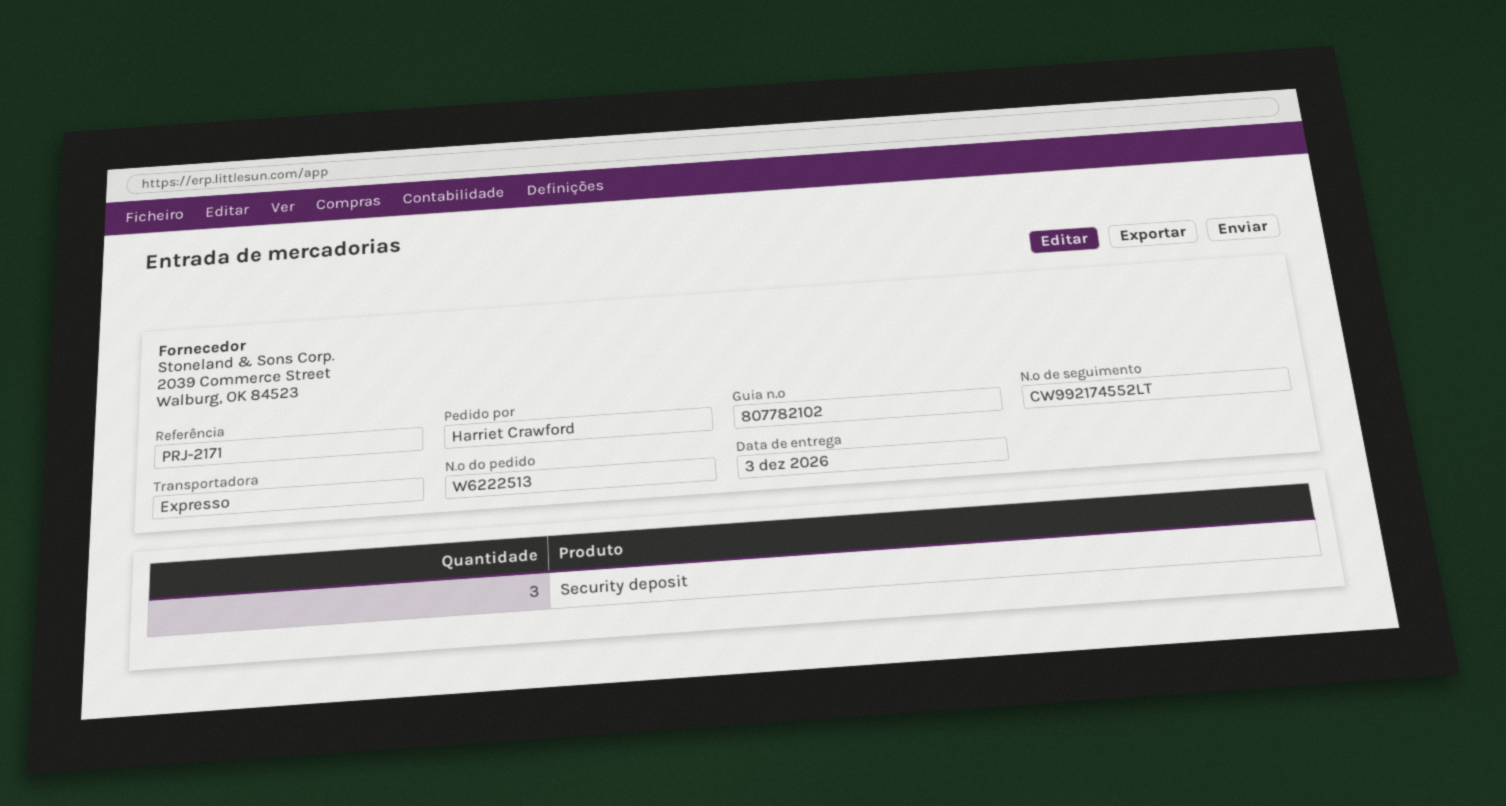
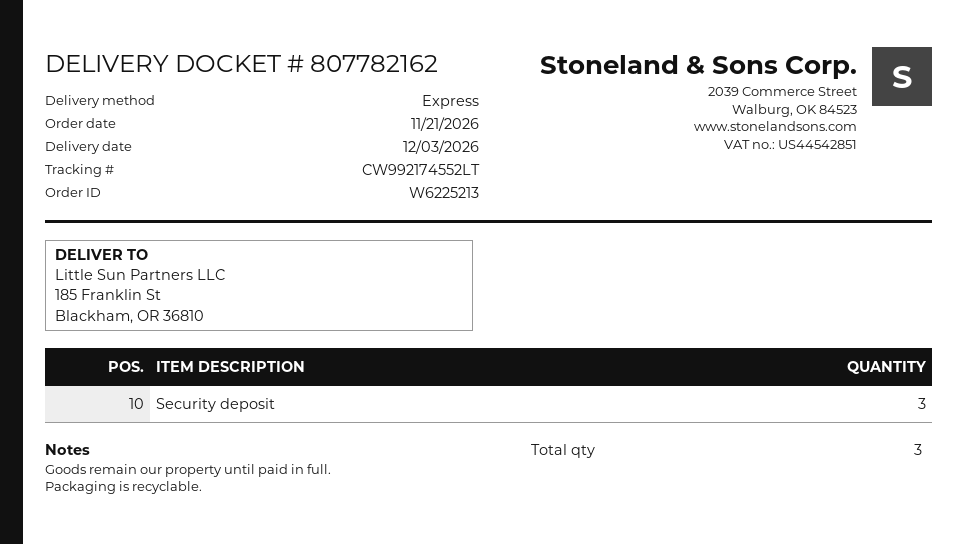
order number: W6222513 -> W6225213
delivery note number: 807782102 -> 807782162

